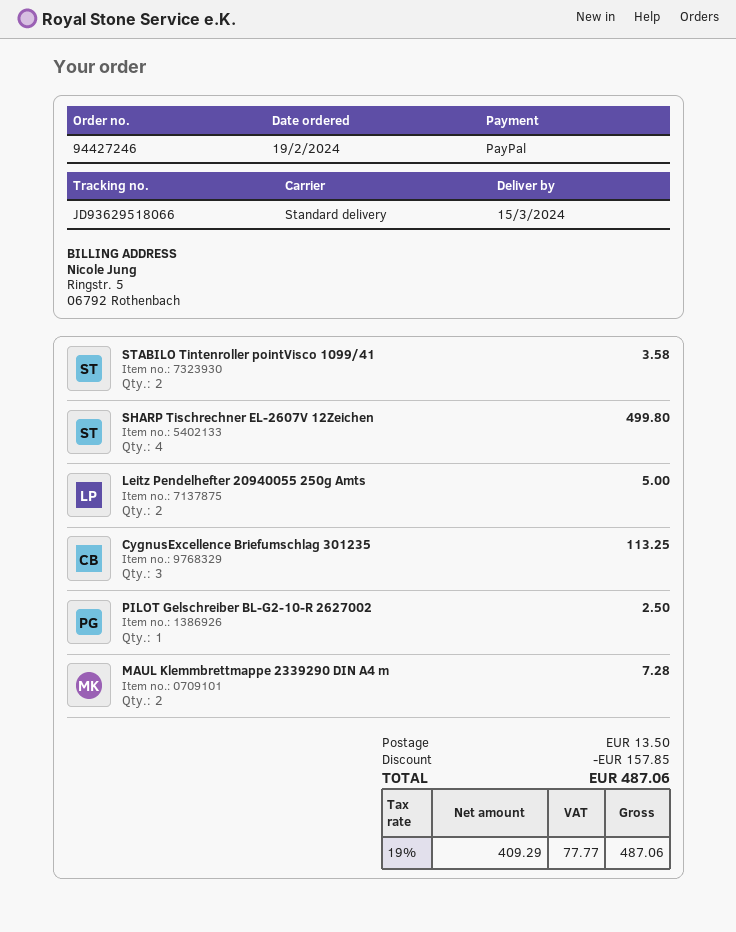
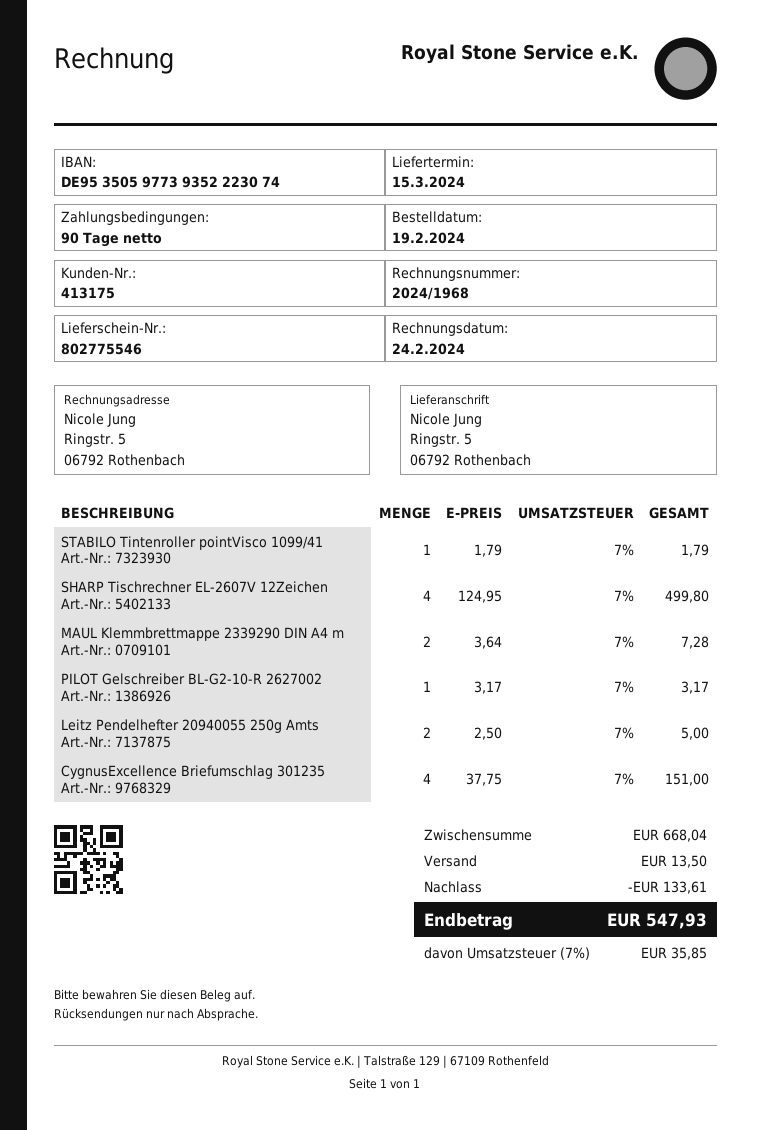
STABILO Tintenroller pointVisco 1099/41: 2 for 3.58 -> 1 for 1.79
CygnusExcellence Briefumschlag 301235: 3 for 113.25 -> 4 for 151.00
PILOT Gelschreiber BL-G2-10-R 2627002: 1 for 2.50 -> 1 for 3.17
discount: 157.85 -> 133.61
tax: 19% = 77.77 -> 7% = 35.85
total: 487.06 -> 547.93

